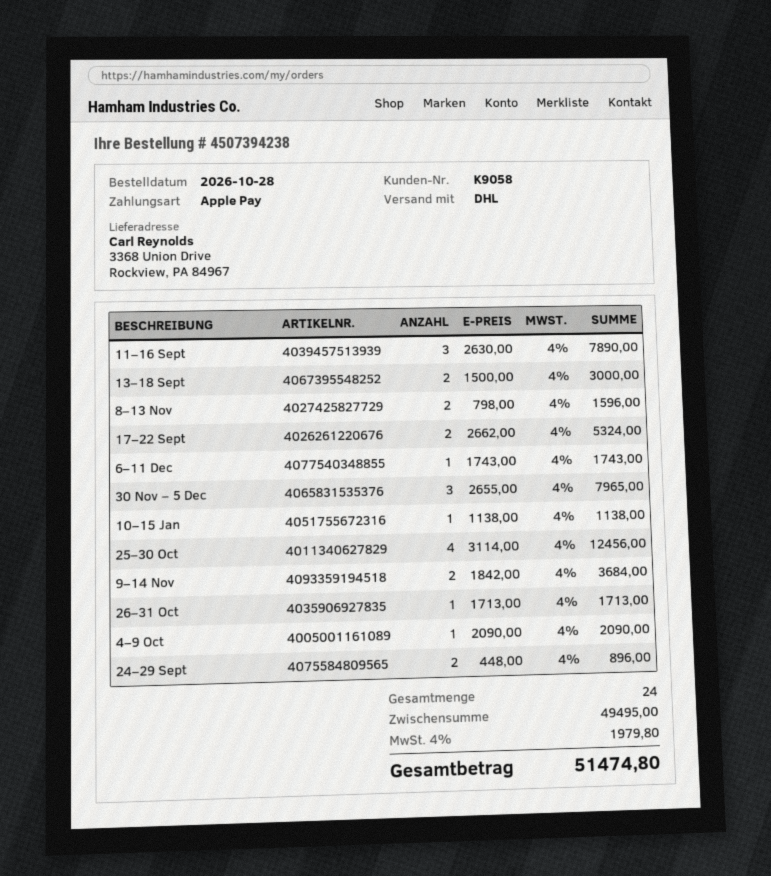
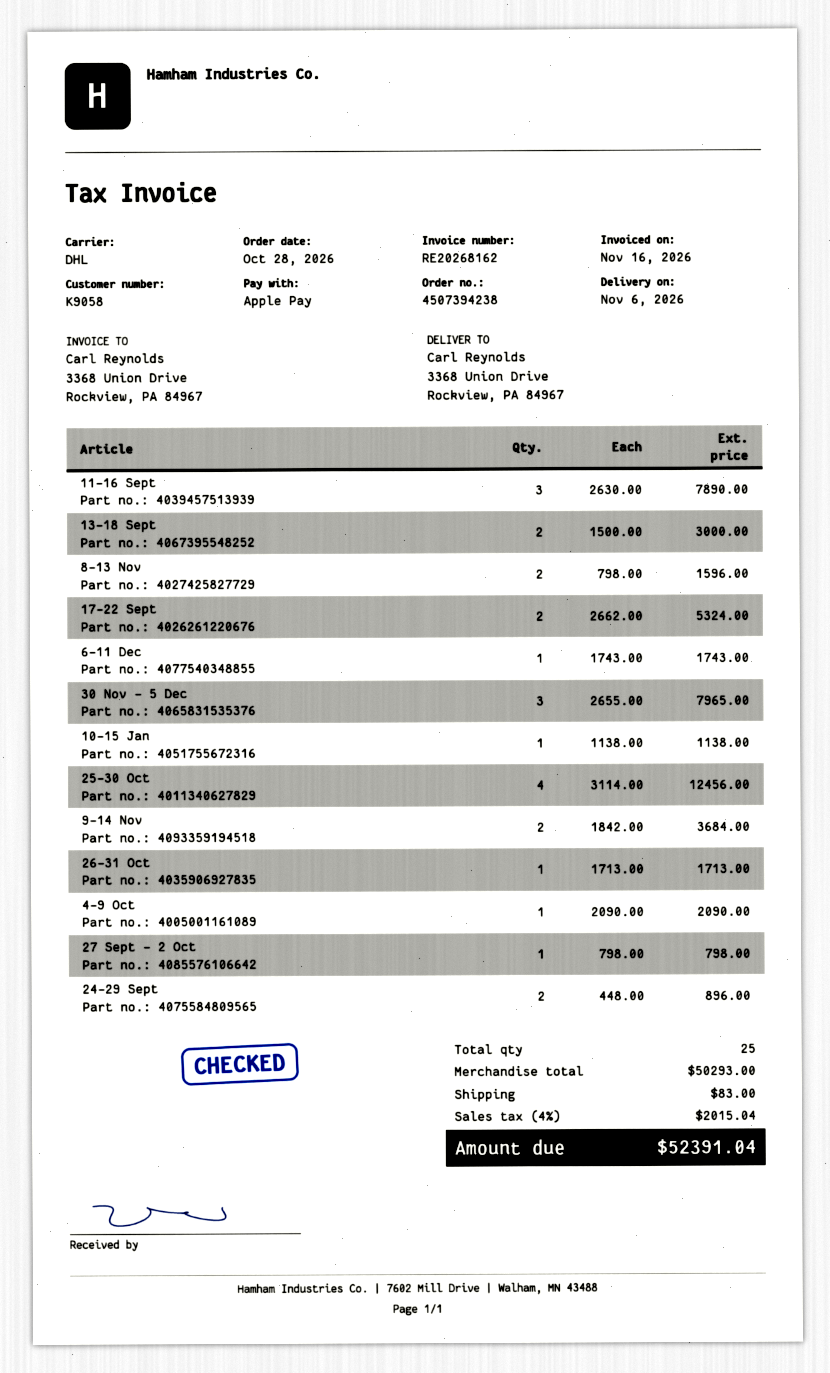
27 Sept – 2 Oct: none -> 1 x 798.00 = 798.00
total quantity: 24 -> 25
subtotal: 49495.00 -> 50293.00
shipping: none -> 83.00
tax: 4% = 1979.80 -> 4% = 2015.04
total: 51474.80 -> 52391.04

